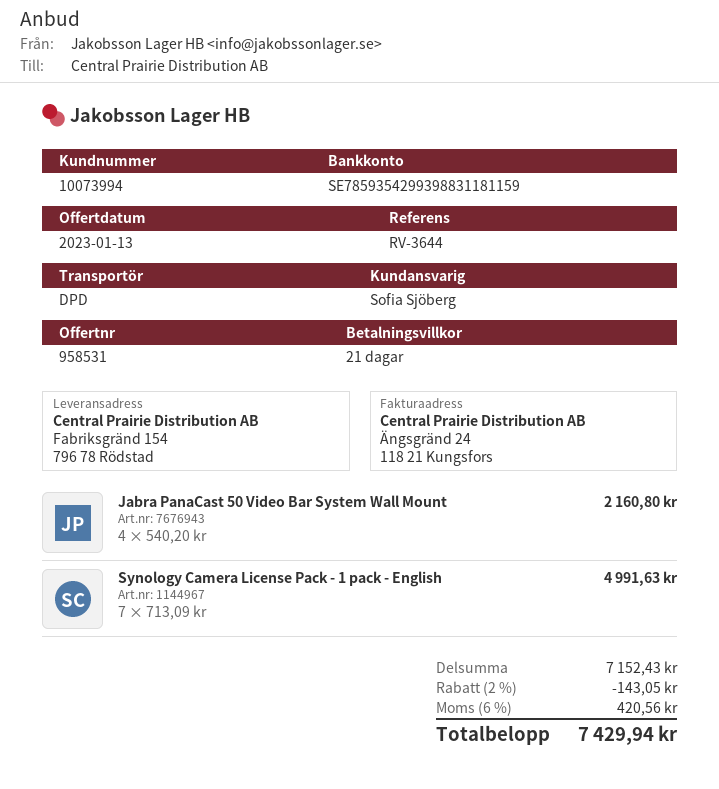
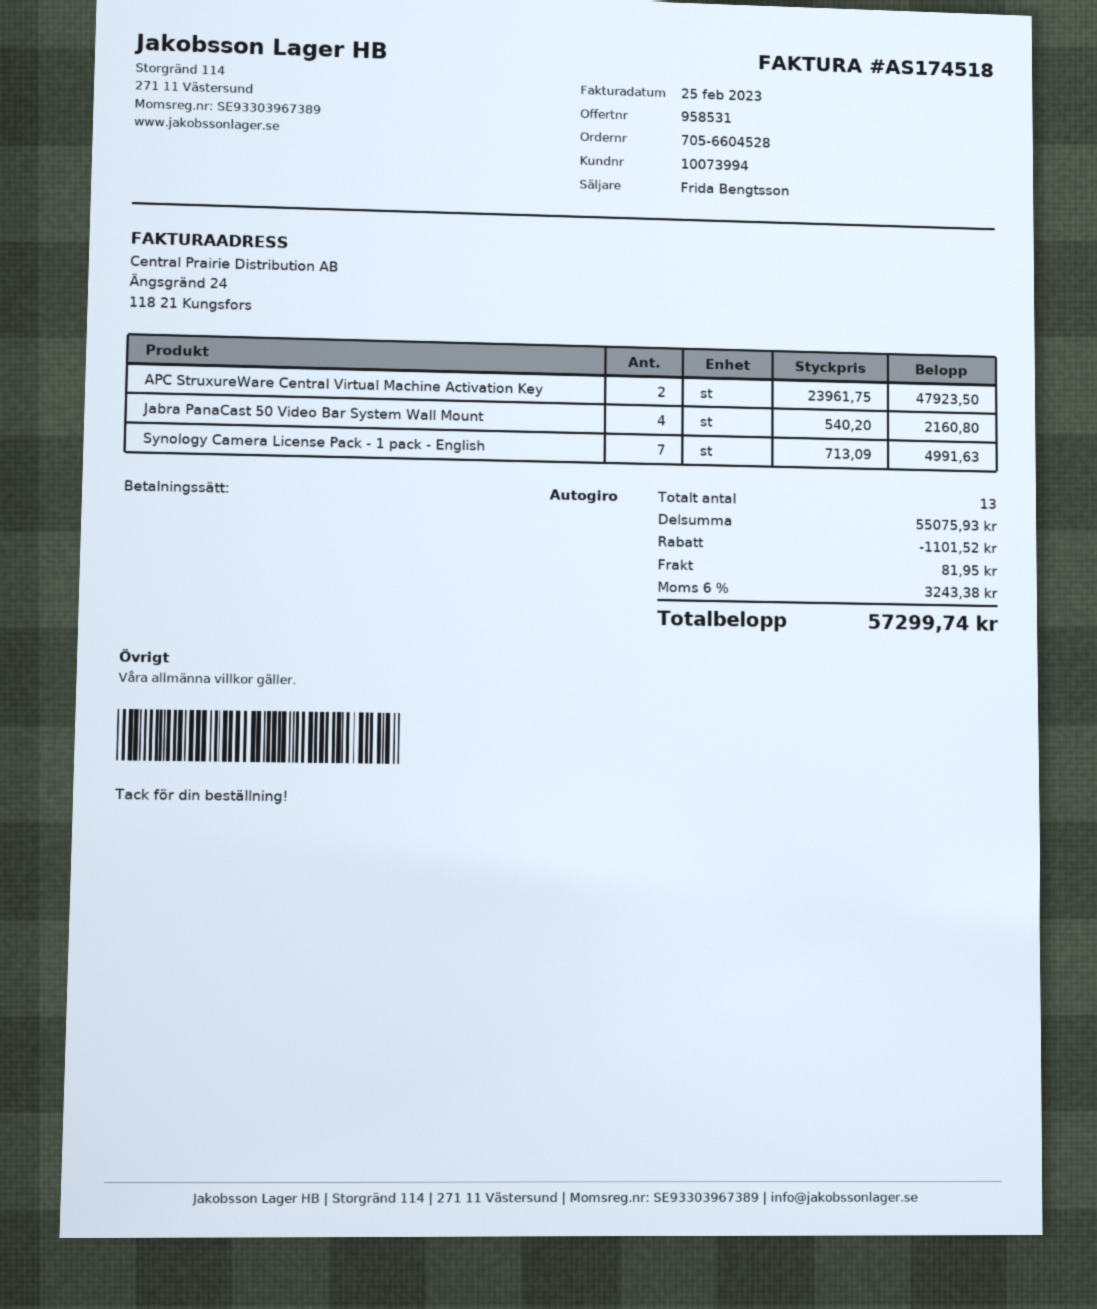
sales rep: Sofia Sjöberg -> Frida Bengtsson
APC StruxureWare Central Virtual Machine Activation Key: none -> 2 x 23961.75 = 47923.50
subtotal: 7152.43 -> 55075.93
discount: 143.05 -> 1101.52
shipping: none -> 81.95
tax: 6% = 420.56 -> 6% = 3243.38
total: 7429.94 -> 57299.74

